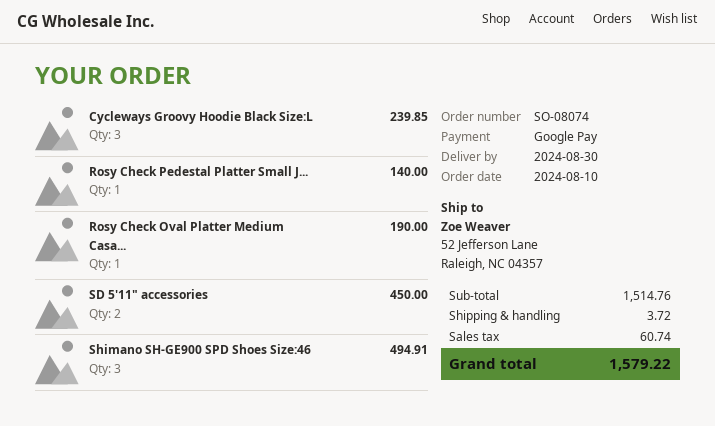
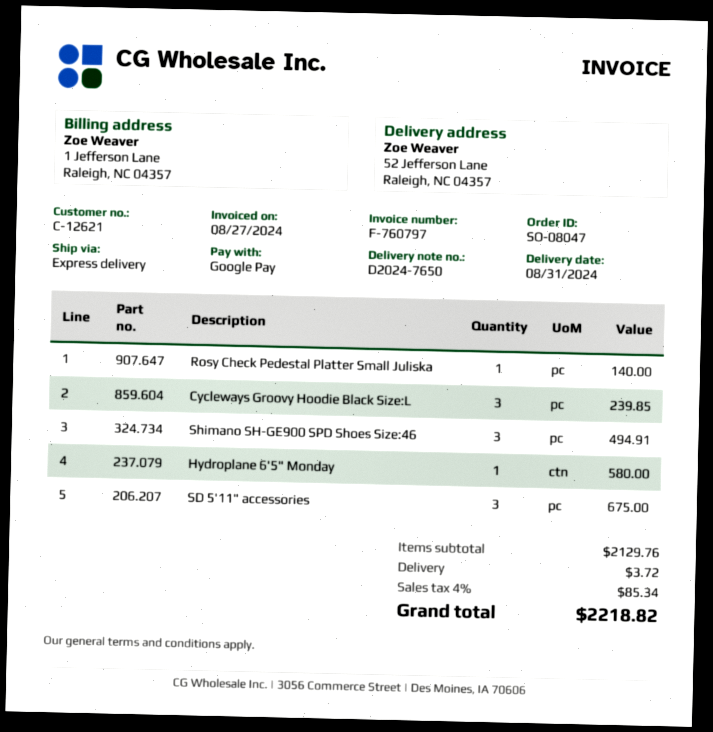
order number: SO-08074 -> SO-08047
delivery date: 2024-08-30 -> 2024-08-31
Rosy Check Oval Platter Medium Casa...: 1 for 190.00 -> none
SD 5'11" accessories: 2 for 450.00 -> 3 for 675.00
Hydroplane 6'5" Monday: none -> 1 for 580.00
subtotal: 1514.76 -> 2129.76
tax: 60.74 -> 85.34
total: 1579.22 -> 2218.82

